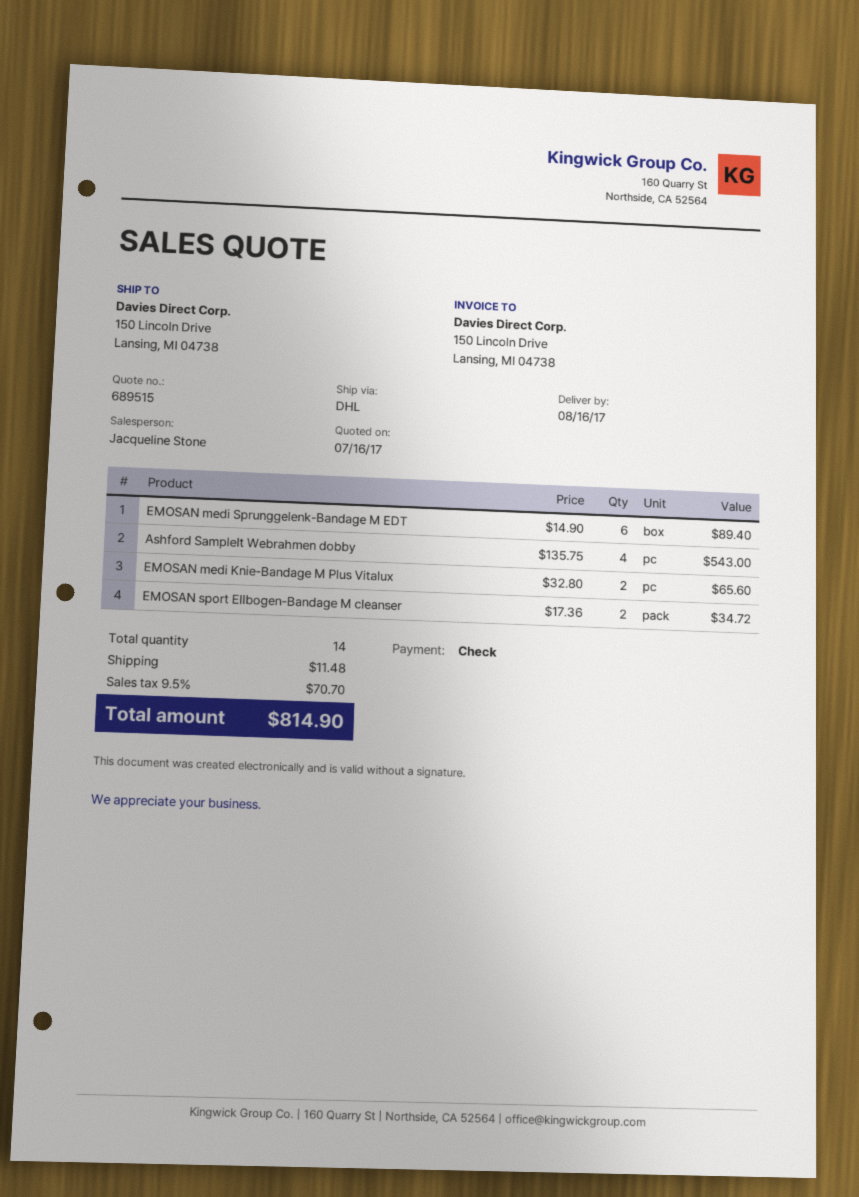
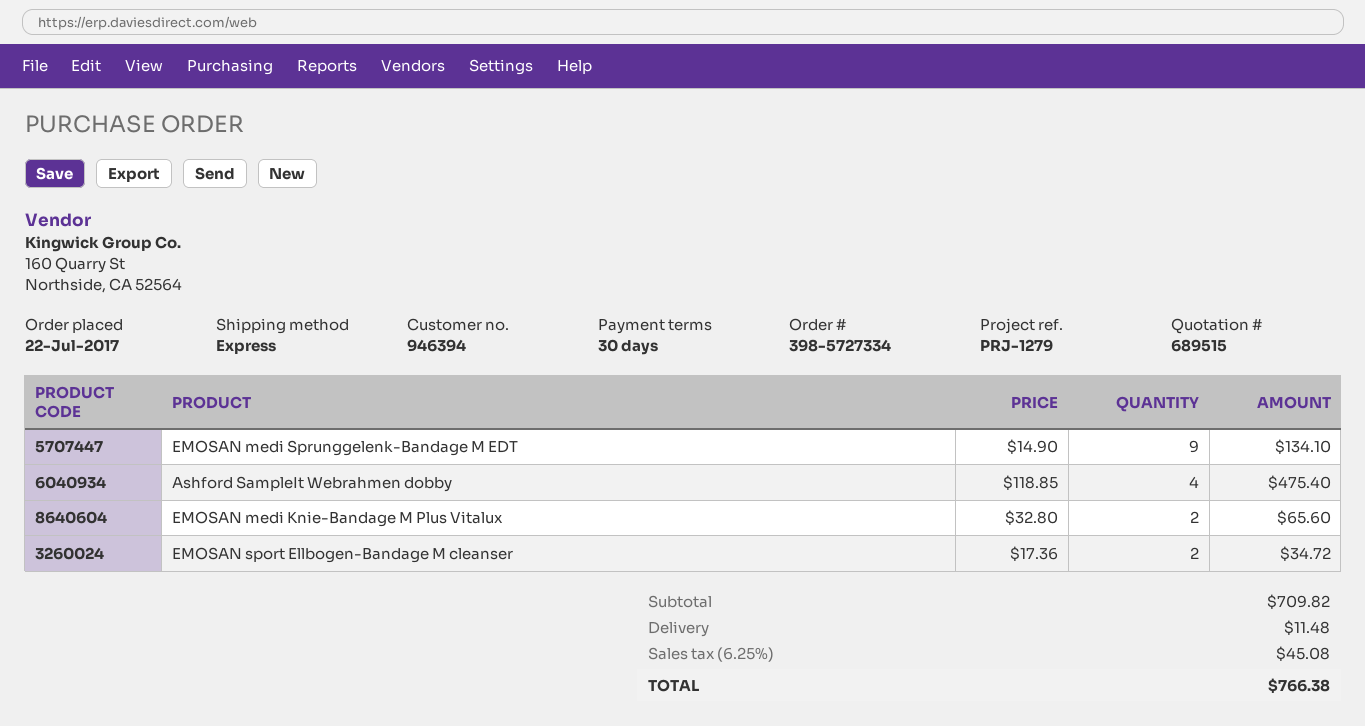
shipping method: DHL -> express
EMOSAN medi Sprunggelenk-Bandage M EDT: 6 x 14.90 = 89.40 -> 9 x 14.90 = 134.10
Ashford SampleIt Webrahmen dobby: 4 x 135.75 = 543.00 -> 4 x 118.85 = 475.40
tax: 9.5% = 70.70 -> 6.25% = 45.08
total: 814.90 -> 766.38

